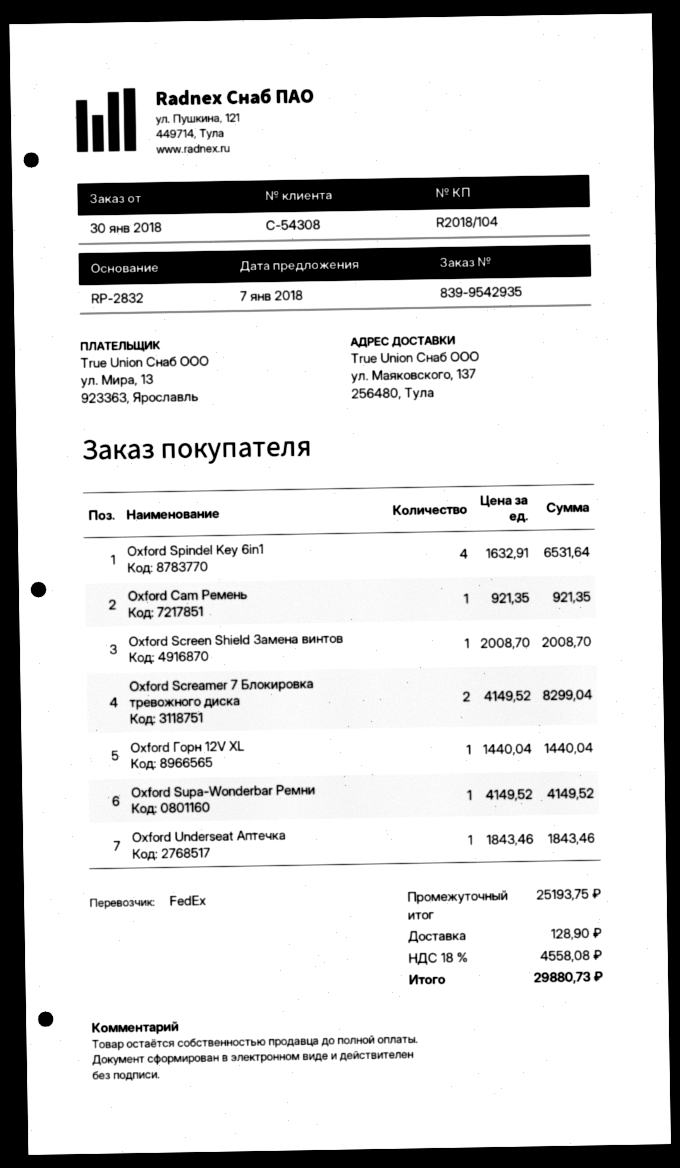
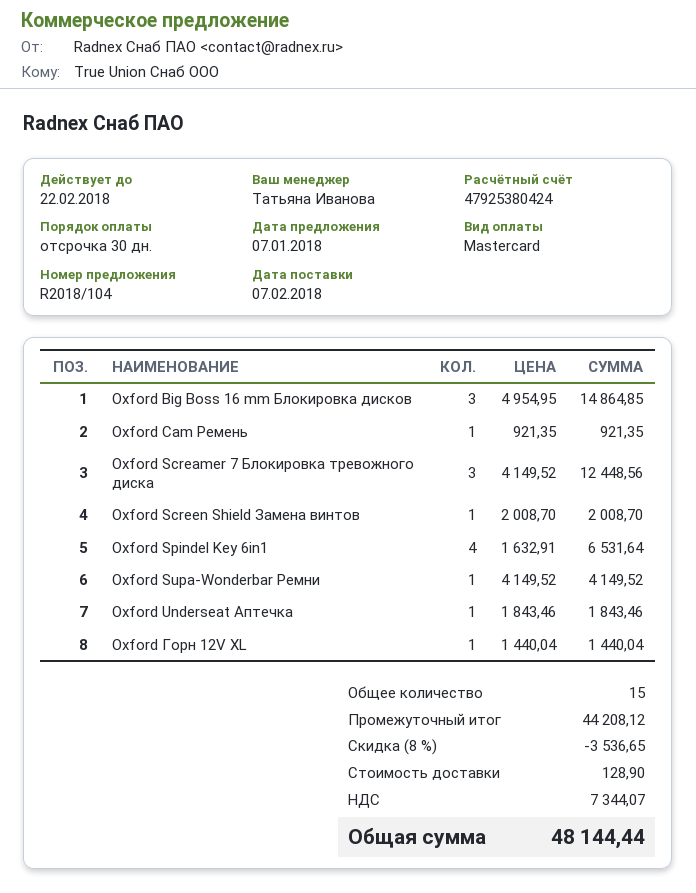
Oxford Screamer 7 Блокировка тревожного диска: 2 x 4149.52 = 8299.04 -> 3 x 4149.52 = 12448.56
Oxford Big Boss 16 mm Блокировка дисков: none -> 3 x 4954.95 = 14864.85
subtotal: 25193.75 -> 44208.12
discount: none -> 8% = 3536.65
tax: 4558.08 -> 7344.07
total: 29880.73 -> 48144.44

